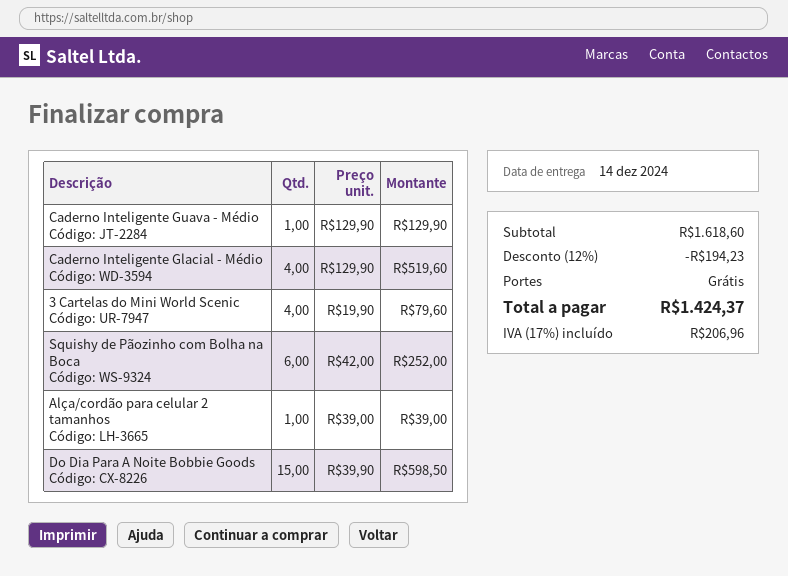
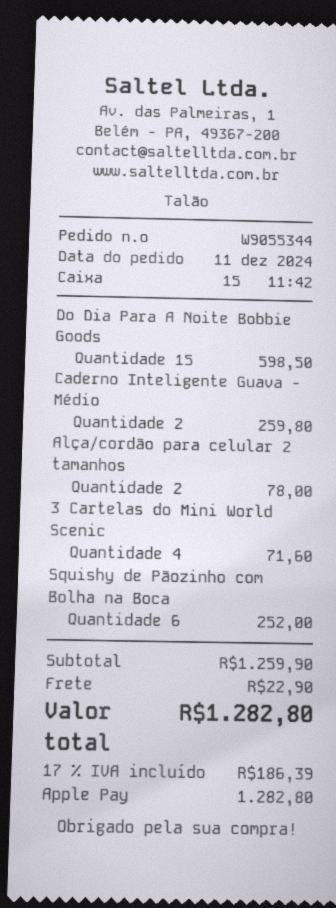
Caderno Inteligente Guava - Médio: 1 for 129.90 -> 2 for 259.80
Caderno Inteligente Glacial - Médio: 4 for 519.60 -> none
3 Cartelas do Mini World Scenic: 4 for 79.60 -> 4 for 71.60
Alça/cordão para celular 2 tamanhos: 1 for 39.00 -> 2 for 78.00
subtotal: 1618.60 -> 1259.90
discount: 12% = 194.23 -> none
shipping: 0.00 -> 22.90
tax: 17% = 206.96 -> 17% = 186.39
total: 1424.37 -> 1282.80

